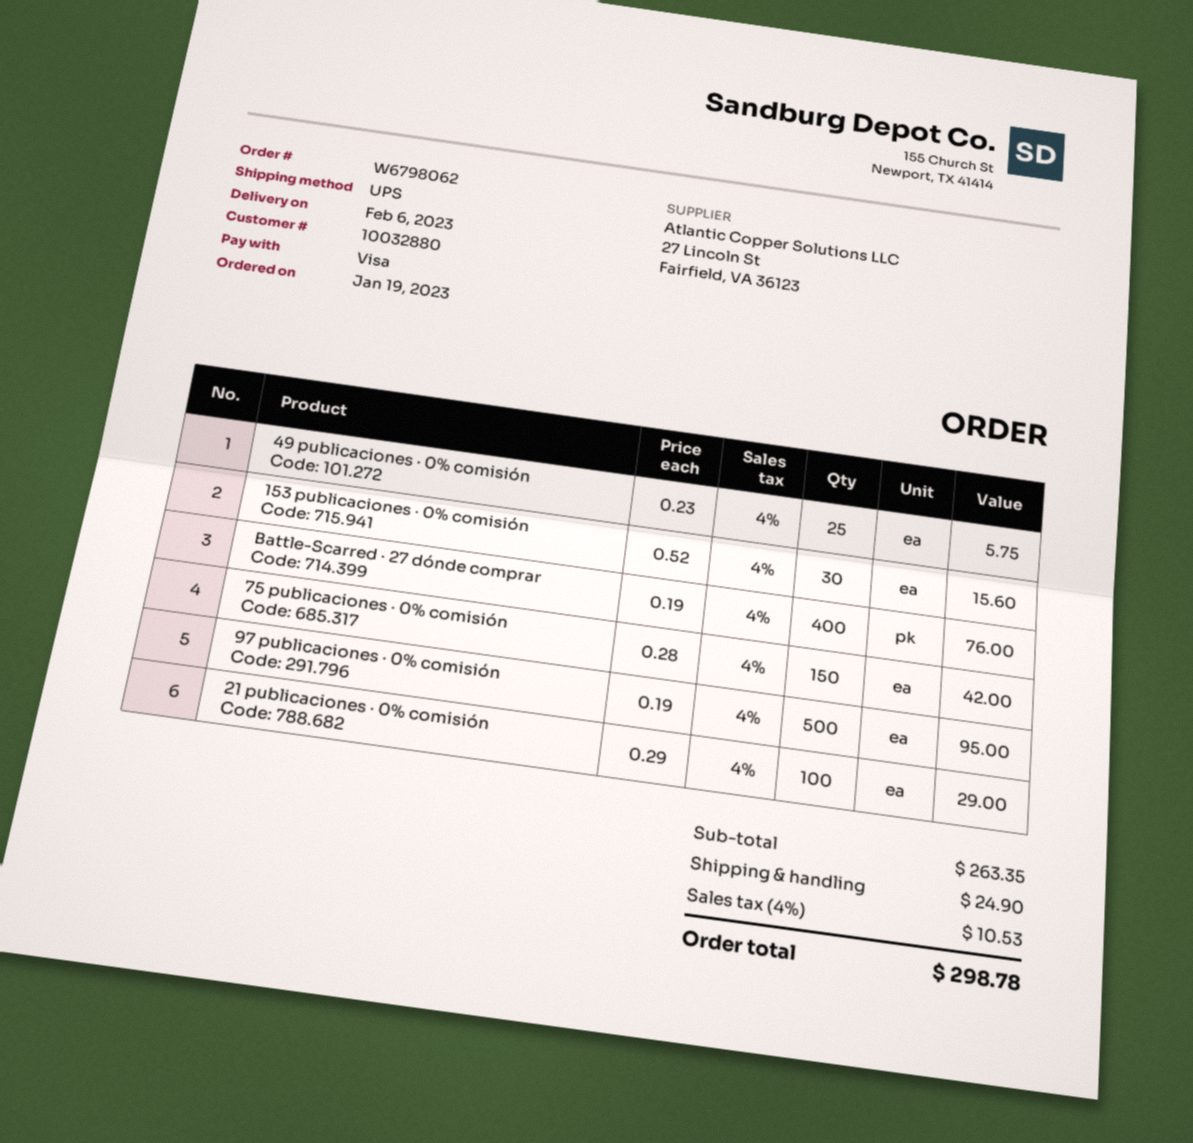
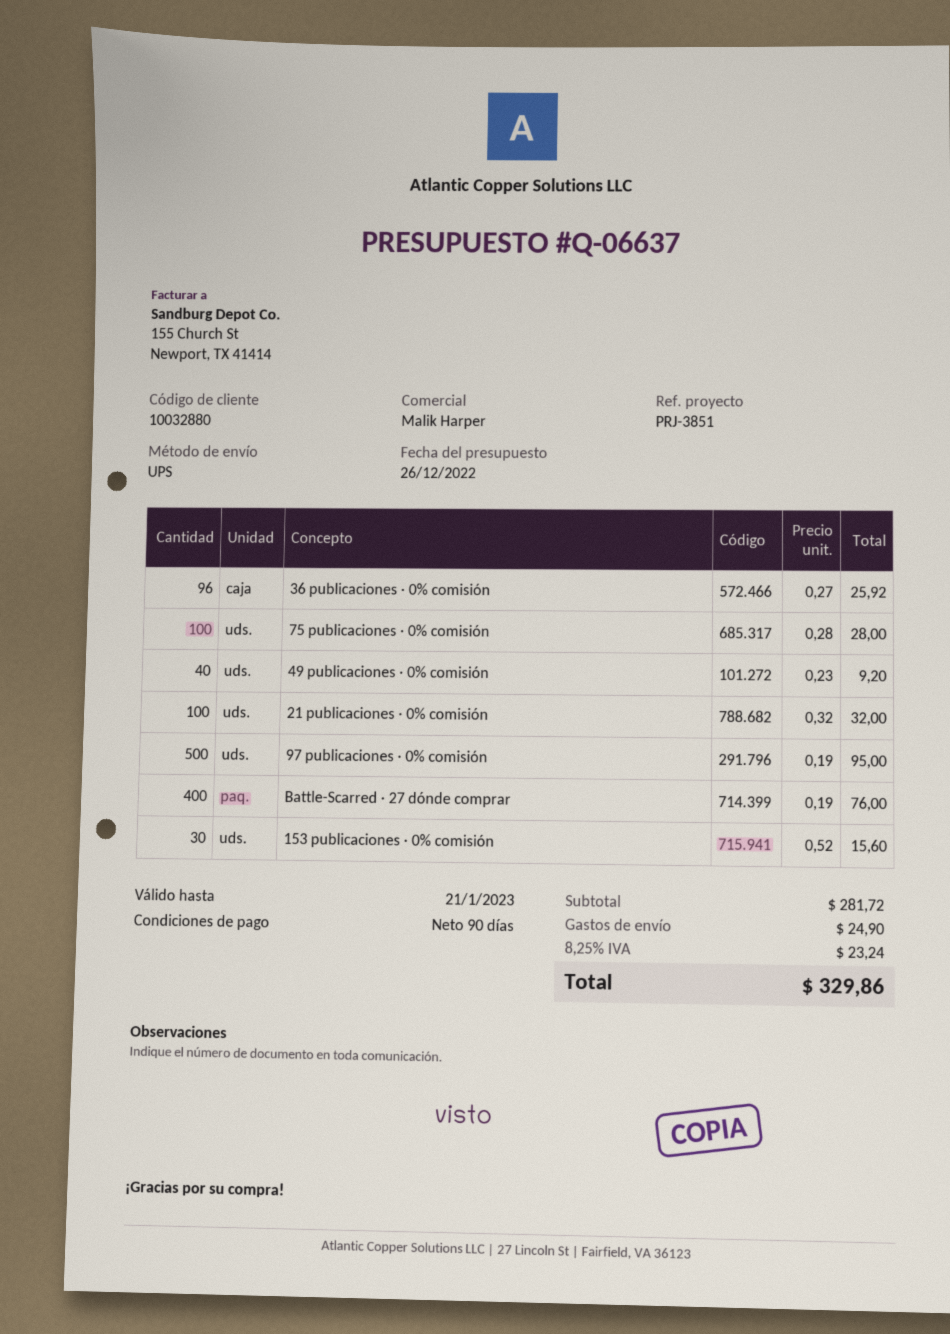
49 publicaciones · 0% comisión: 25 x 0.23 = 5.75 -> 40 x 0.23 = 9.20
75 publicaciones · 0% comisión: 150 x 0.28 = 42.00 -> 100 x 0.28 = 28.00
21 publicaciones · 0% comisión: 100 x 0.29 = 29.00 -> 100 x 0.32 = 32.00
36 publicaciones · 0% comisión: none -> 96 x 0.27 = 25.92
subtotal: 263.35 -> 281.72
tax: 4% = 10.53 -> 8.25% = 23.24
total: 298.78 -> 329.86

